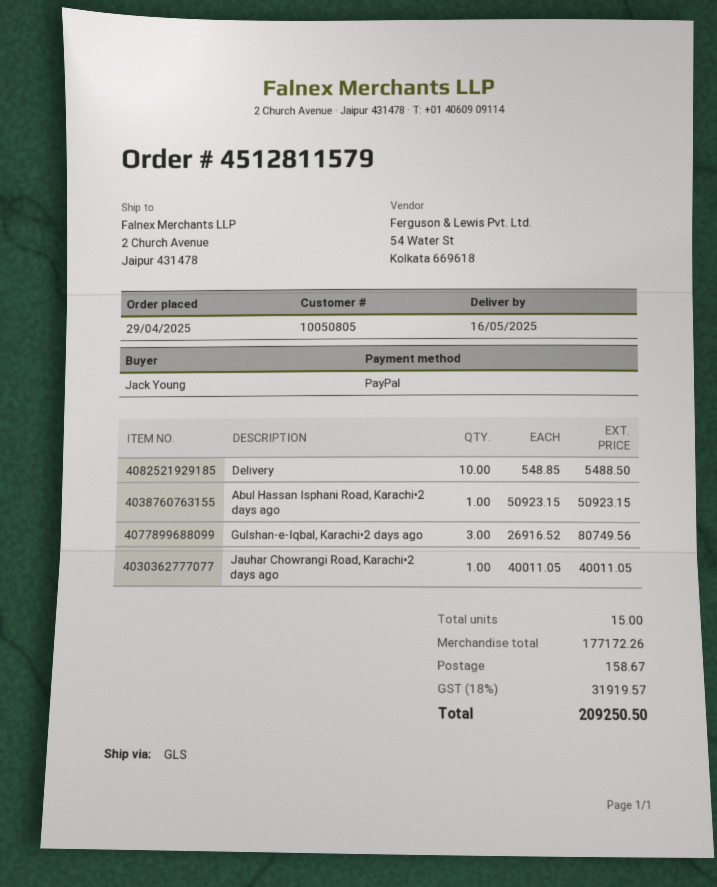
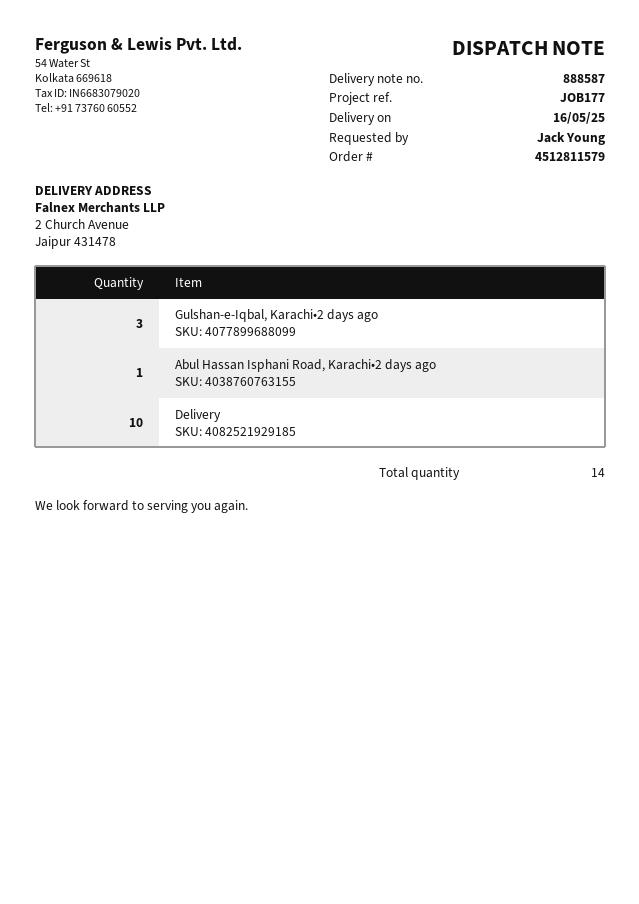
Jauhar Chowrangi Road, Karachi•2 days ago: 1 -> none
total quantity: 15 -> 14

